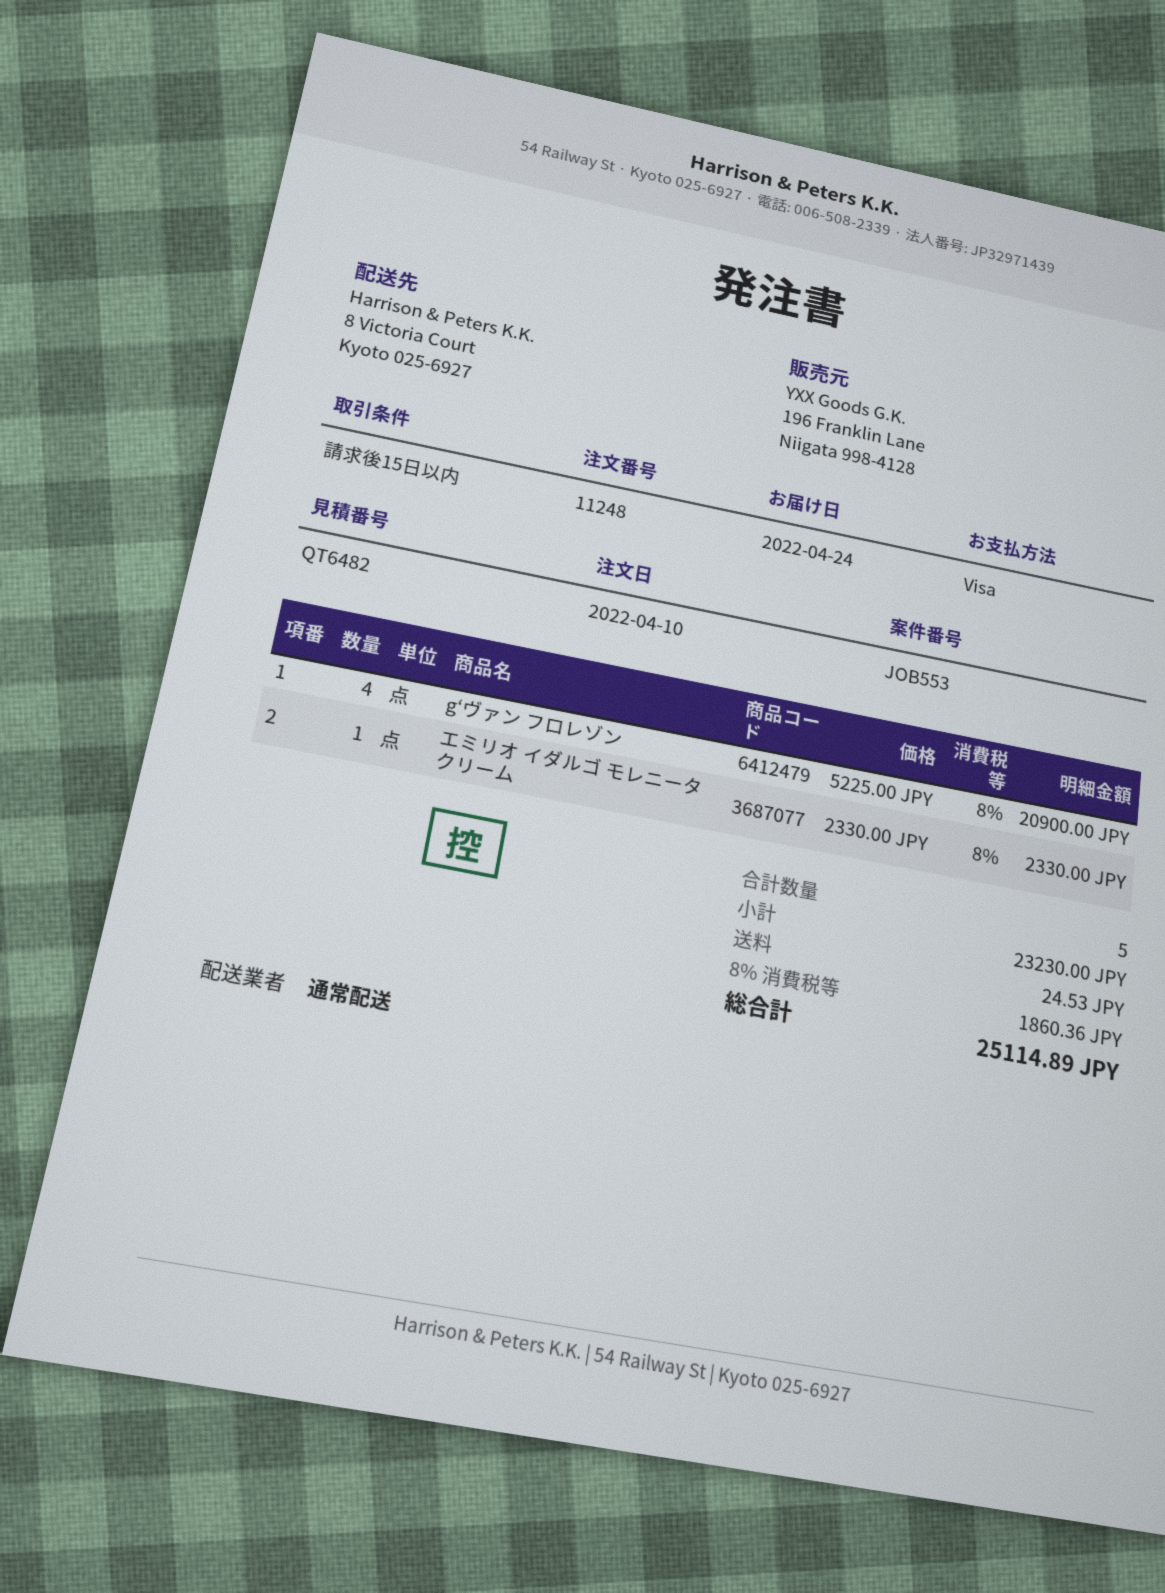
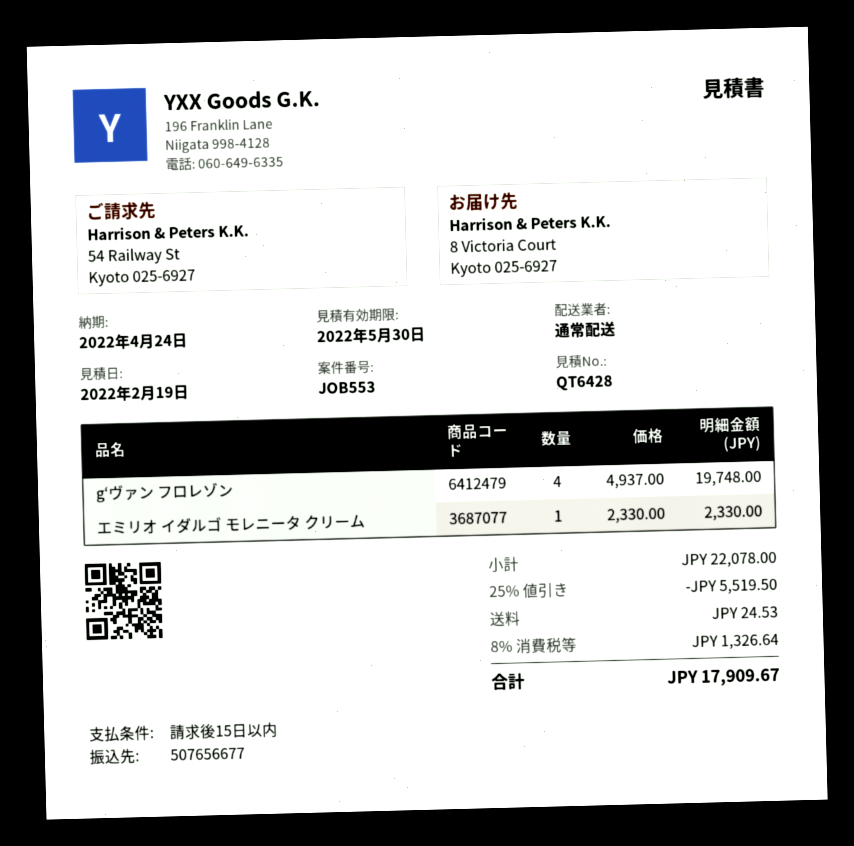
quote number: QT6482 -> QT6428
g‘ヴァン フロレゾン: 4 x 5225.00 = 20900.00 -> 4 x 4937.00 = 19748.00
subtotal: 23230.00 -> 22078.00
discount: none -> 25% = 5519.50
tax: 8% = 1860.36 -> 8% = 1326.64
total: 25114.89 -> 17909.67

